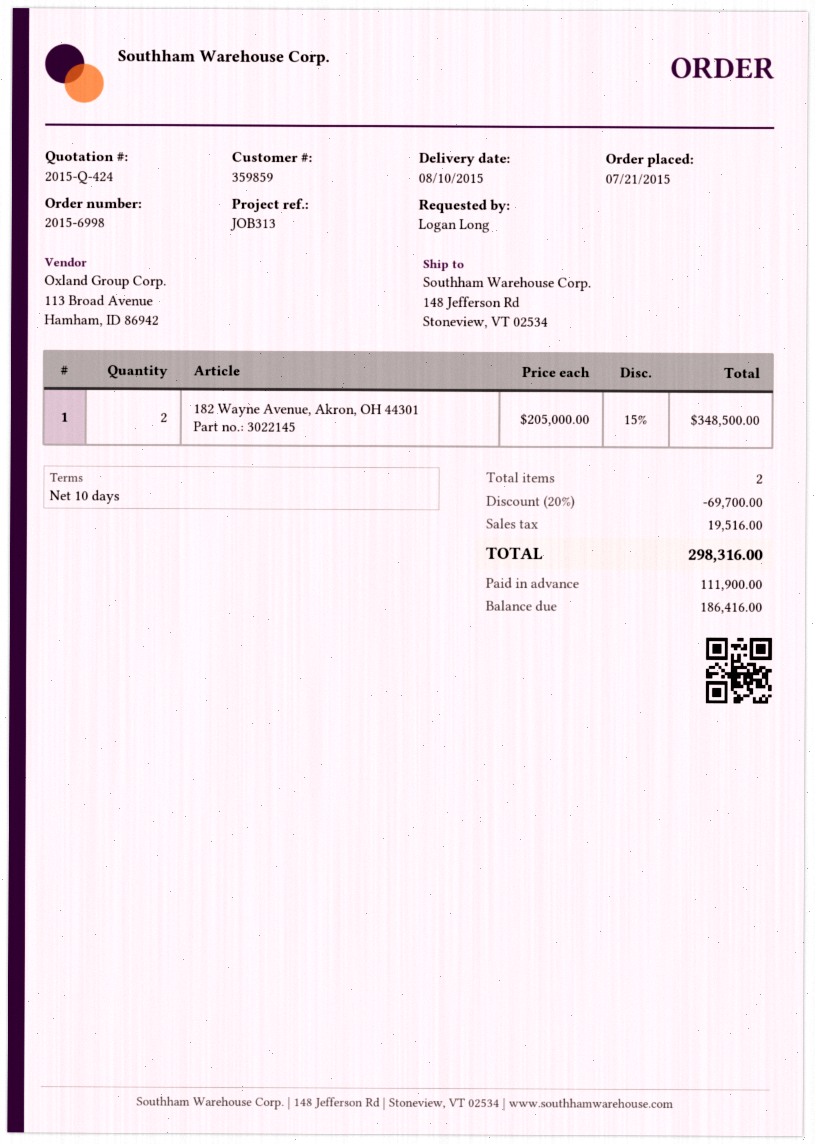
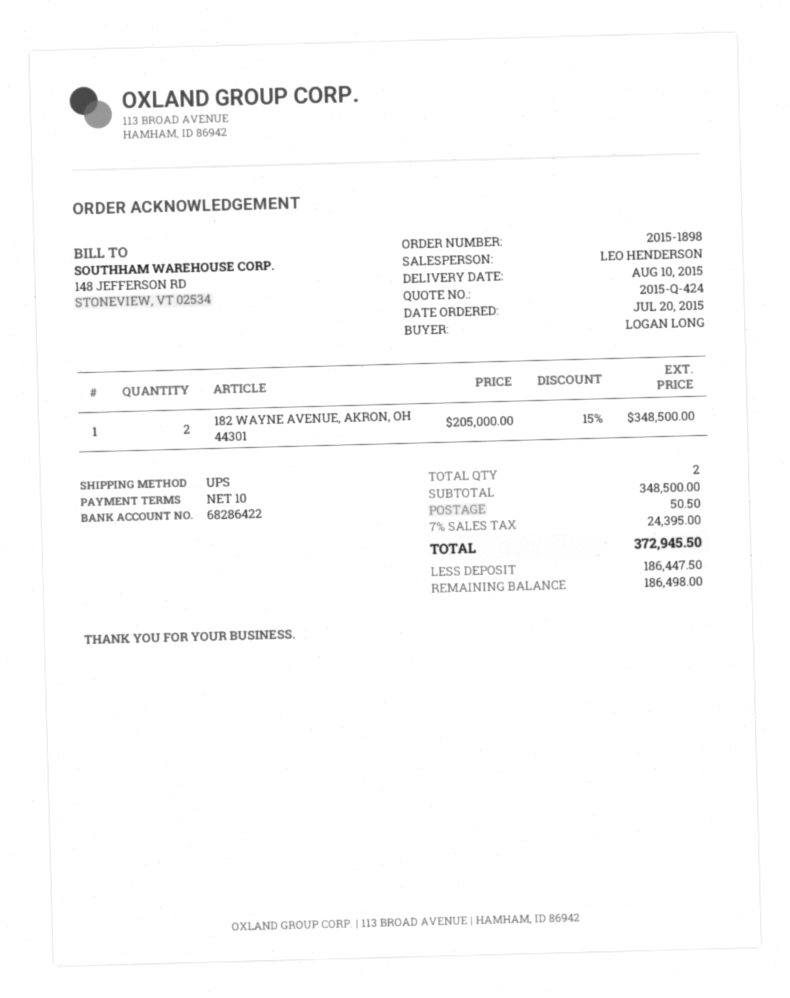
order number: 2015-6998 -> 2015-1898
order date: 2015-07-21 -> 2015-07-20
discount: 20% = 69700.00 -> none
shipping: none -> 50.50
tax: 19516.00 -> 24395.00
total: 298316.00 -> 372945.50
deposit: 111900.00 -> 186447.50
balance: 186416.00 -> 186498.00

